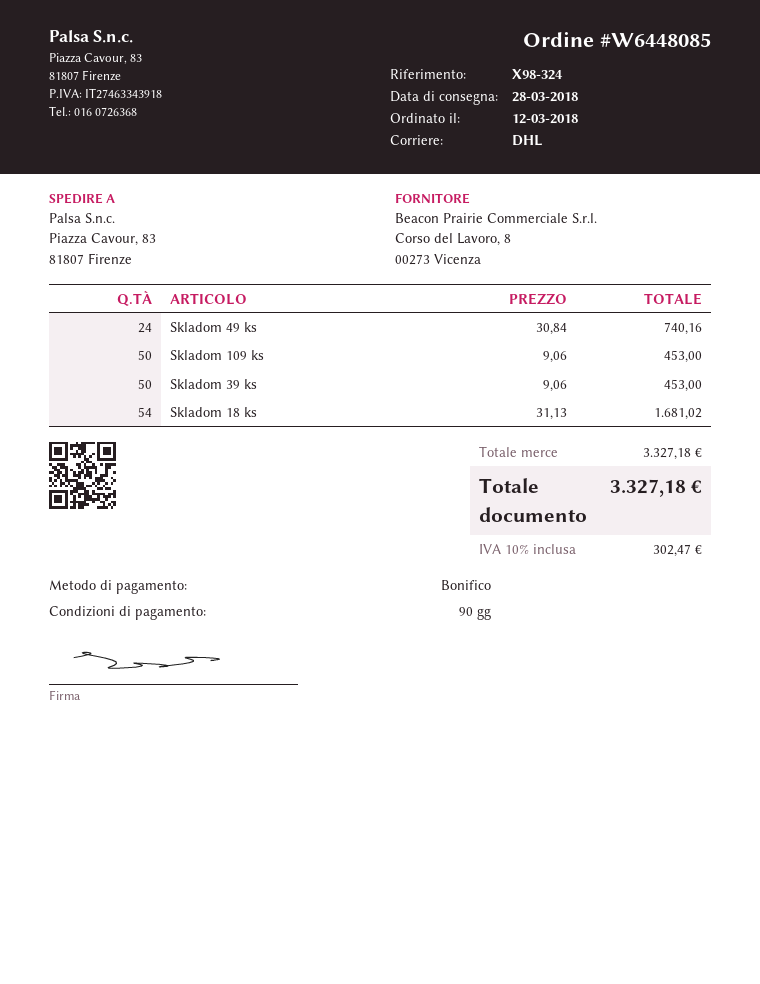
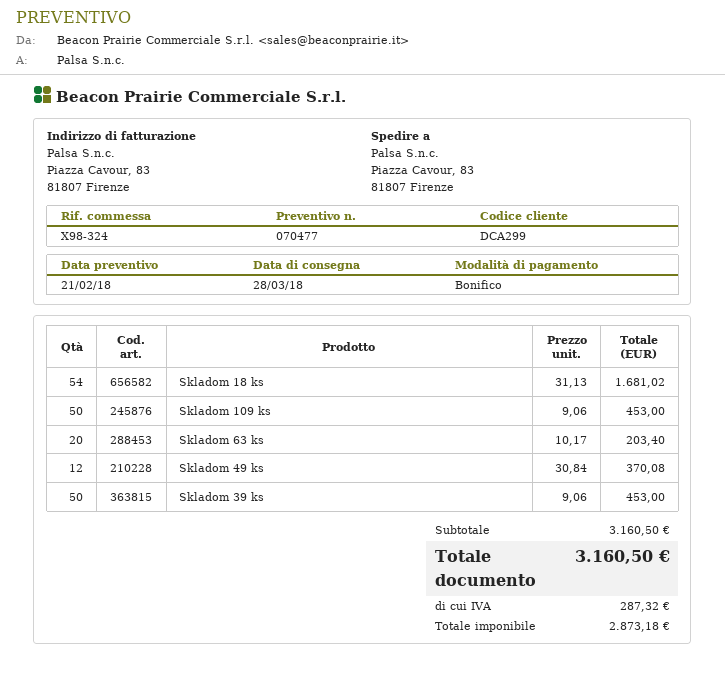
Skladom 49 ks: 24 x 30.84 = 740.16 -> 12 x 30.84 = 370.08
Skladom 63 ks: none -> 20 x 10.17 = 203.40
subtotal: 3327.18 -> 3160.50
tax: 302.47 -> 287.32
total: 3327.18 -> 3160.50

